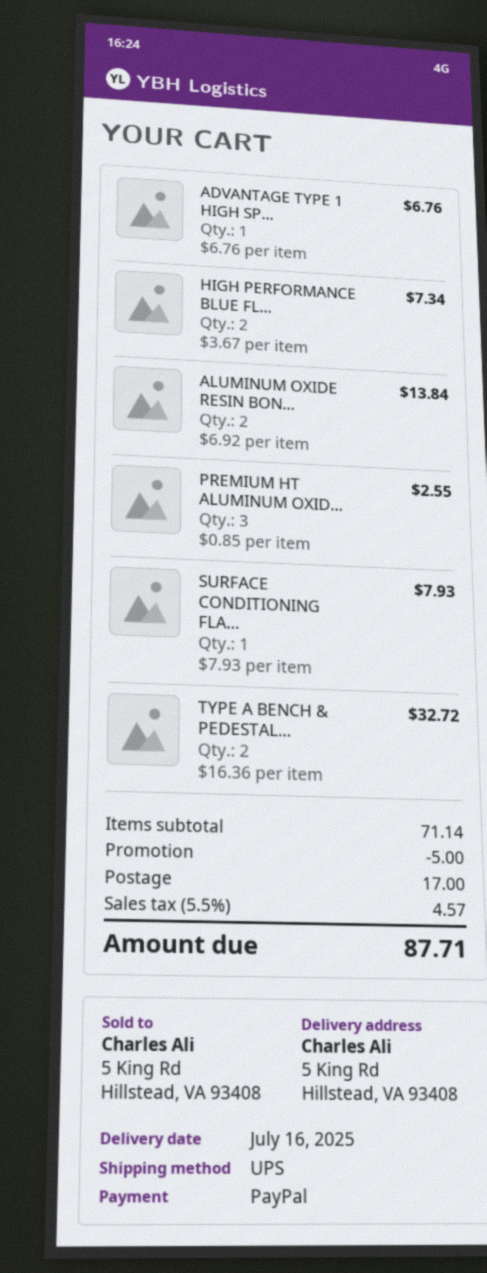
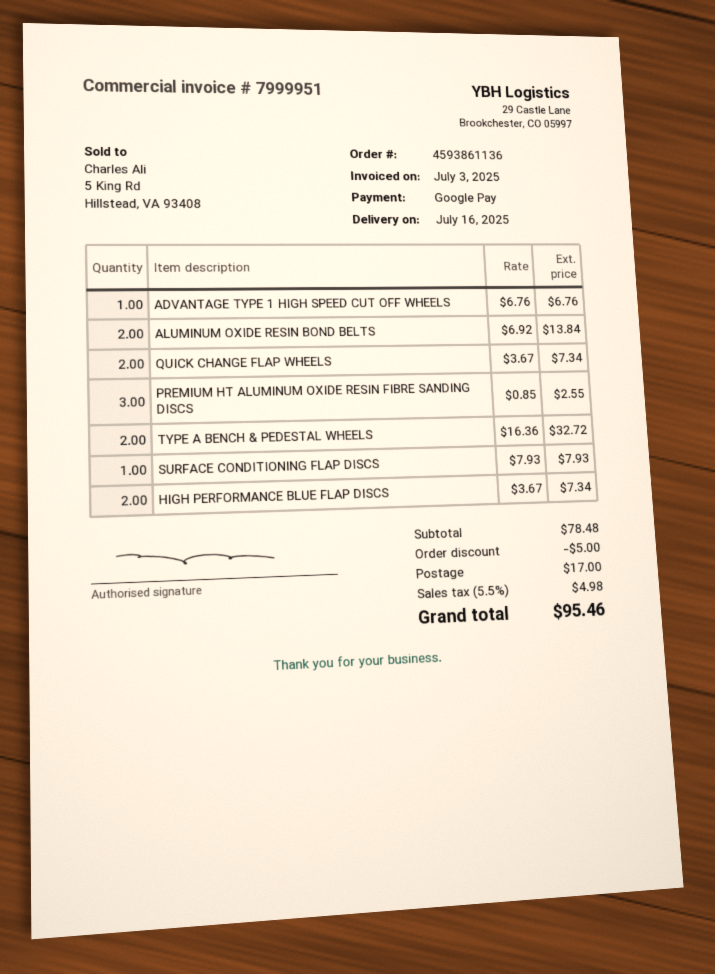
payment method: PayPal -> Google Pay
QUICK CHANGE FLAP WHEELS: none -> 2 x 3.67 = 7.34
subtotal: 71.14 -> 78.48
tax: 5.5% = 4.57 -> 5.5% = 4.98
total: 87.71 -> 95.46

